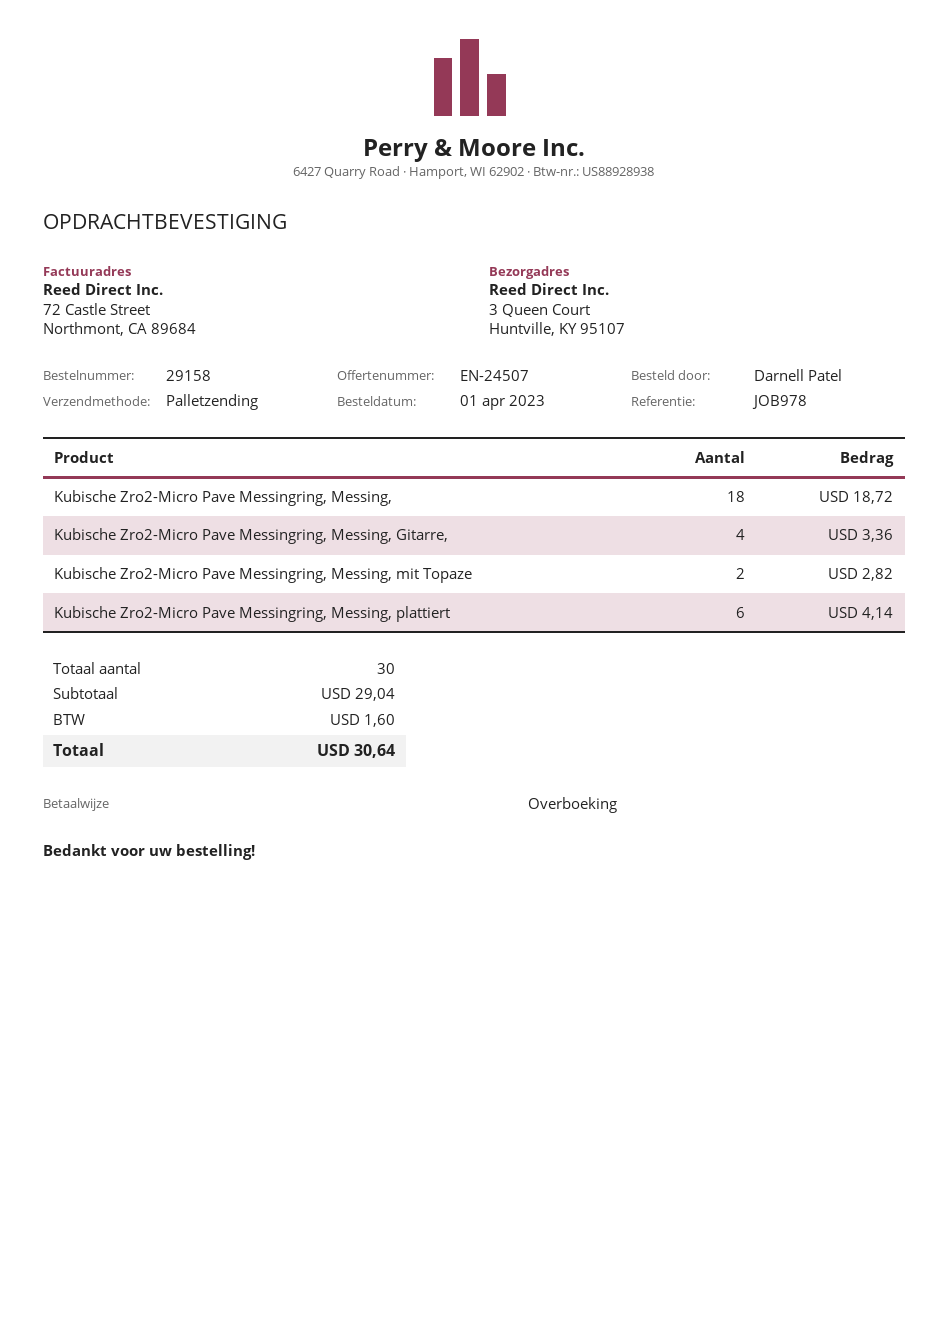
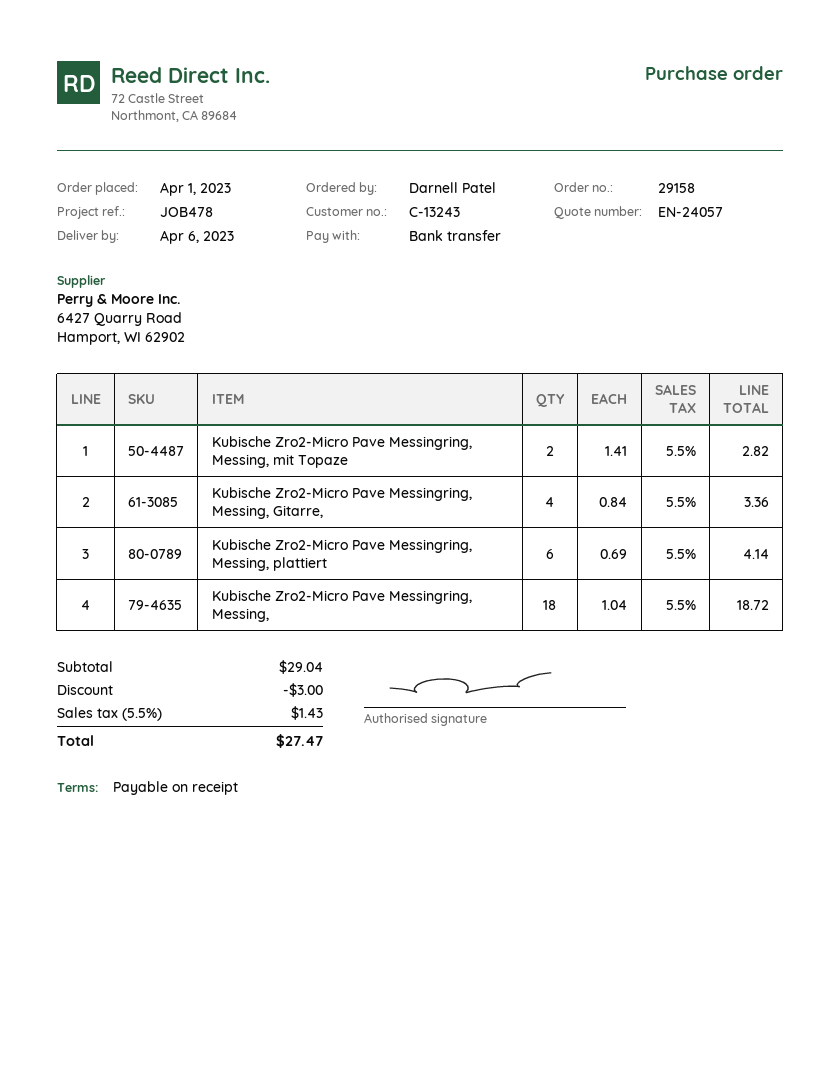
quote number: EN-24507 -> EN-24057
reference: JOB978 -> JOB478
discount: none -> 3.00
tax: 1.60 -> 1.43
total: 30.64 -> 27.47

